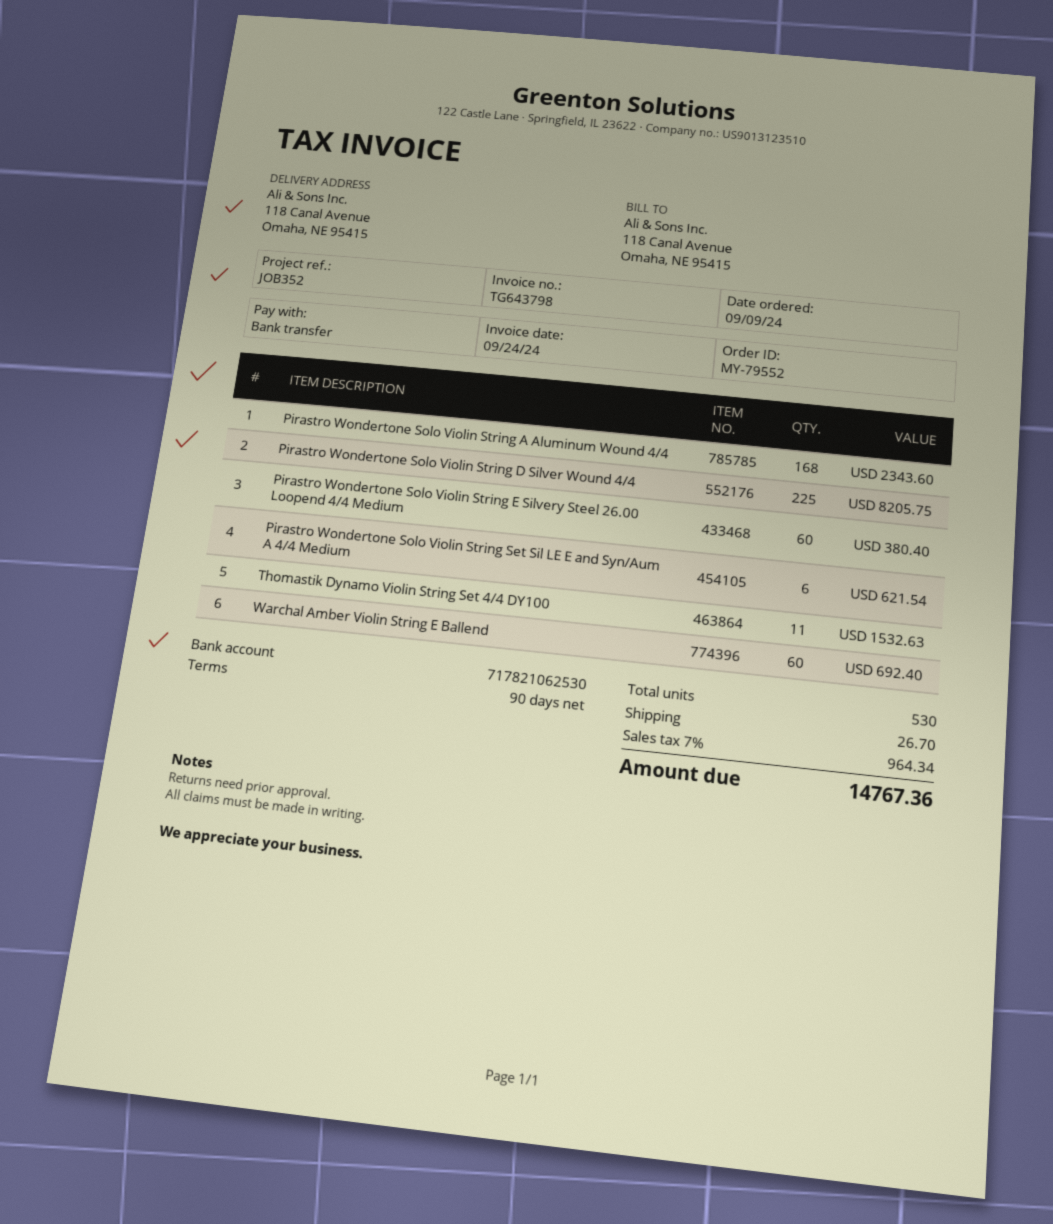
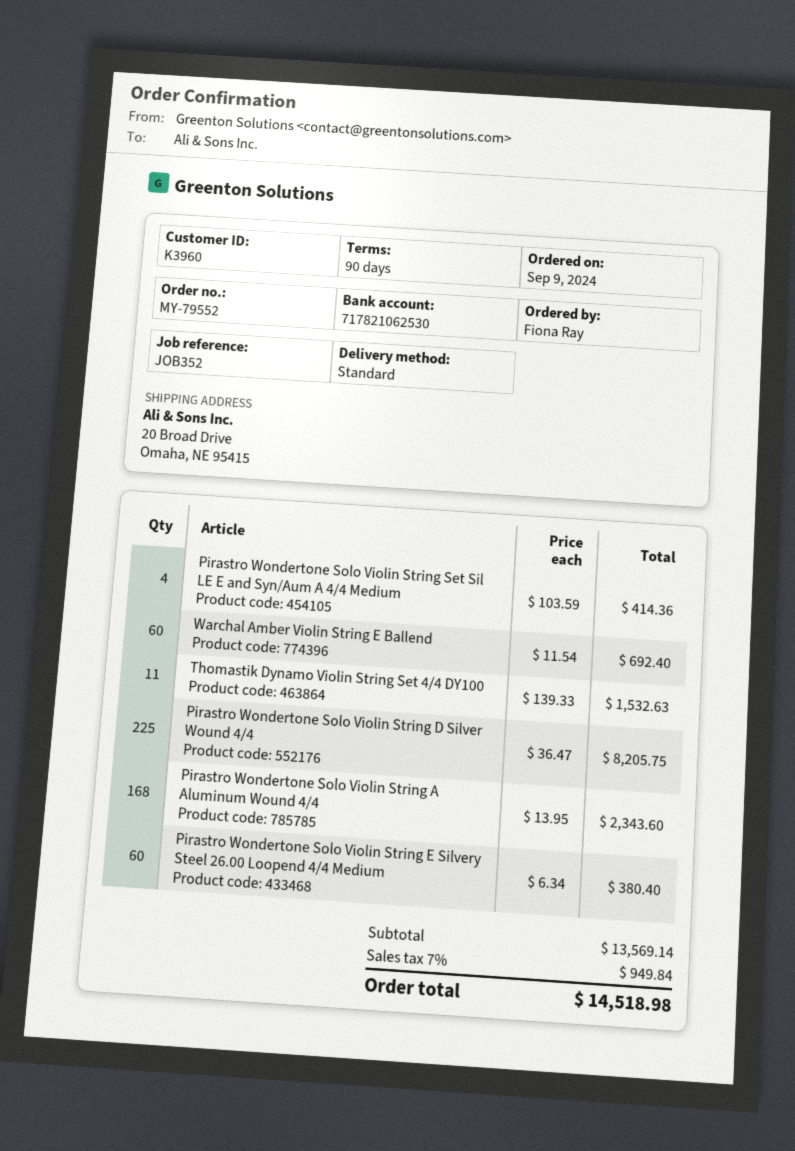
ship to: 118 Canal Avenue, Omaha, NE 95415 -> 20 Broad Drive, Omaha, NE 95415
Pirastro Wondertone Solo Violin String Set Sil LE E and Syn/Aum A 4/4 Medium: 6 for 621.54 -> 4 for 414.36
shipping: 26.70 -> none
tax: 7% = 964.34 -> 7% = 949.84
total: 14767.36 -> 14518.98

